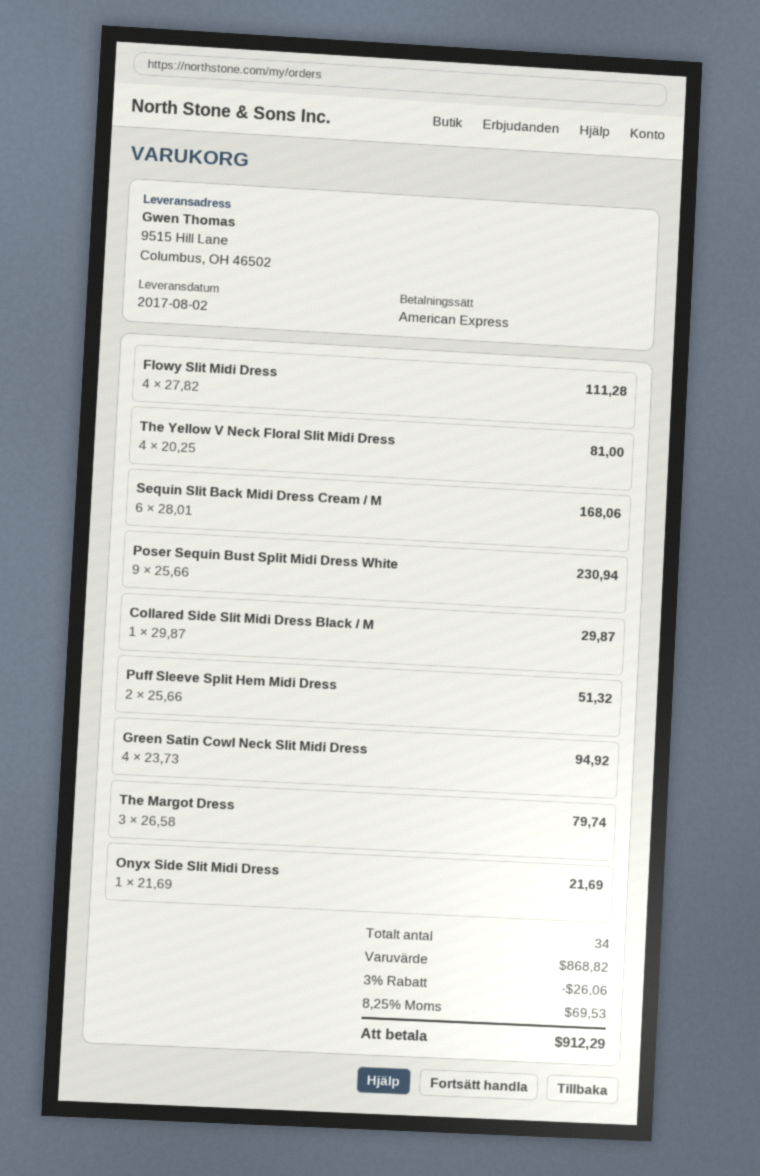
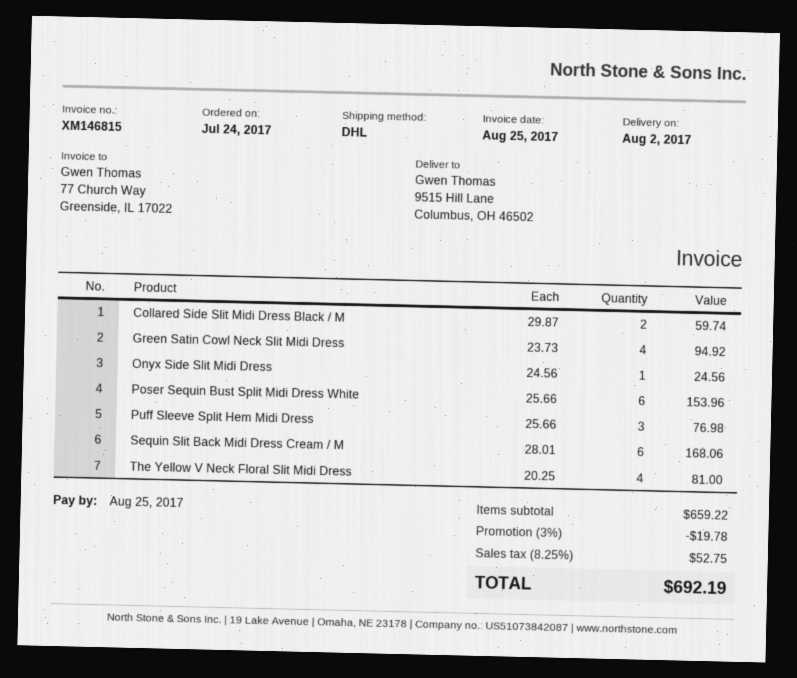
Flowy Slit Midi Dress: 4 x 27.82 = 111.28 -> none
Poser Sequin Bust Split Midi Dress White: 9 x 25.66 = 230.94 -> 6 x 25.66 = 153.96
Collared Side Slit Midi Dress Black / M: 1 x 29.87 = 29.87 -> 2 x 29.87 = 59.74
Puff Sleeve Split Hem Midi Dress: 2 x 25.66 = 51.32 -> 3 x 25.66 = 76.98
The Margot Dress: 3 x 26.58 = 79.74 -> none
Onyx Side Slit Midi Dress: 1 x 21.69 = 21.69 -> 1 x 24.56 = 24.56
subtotal: 868.82 -> 659.22
discount: 3% = 26.06 -> 3% = 19.78
tax: 8.25% = 69.53 -> 8.25% = 52.75
total: 912.29 -> 692.19

